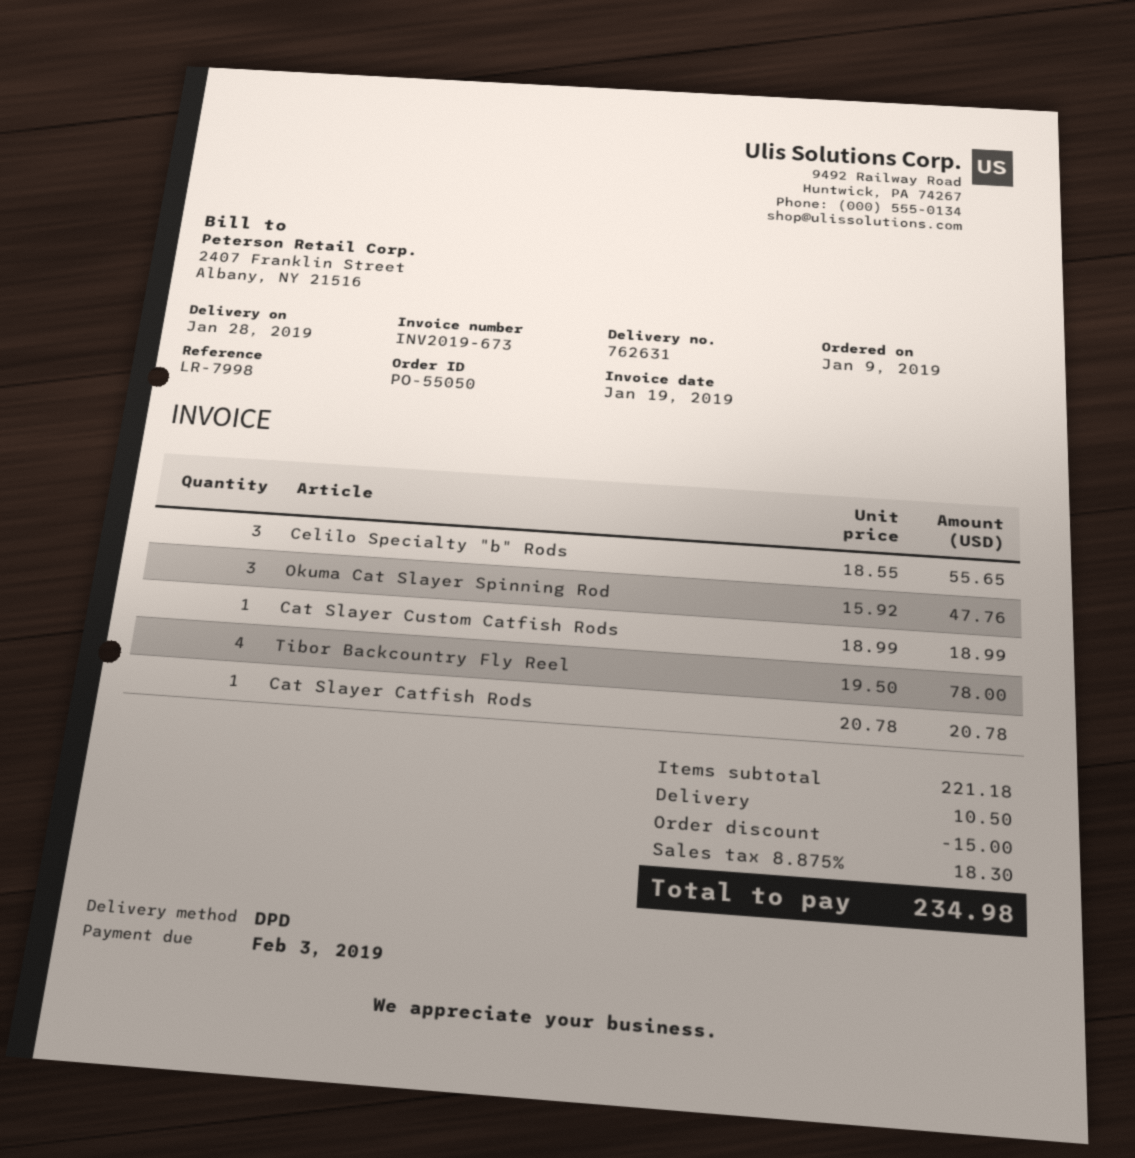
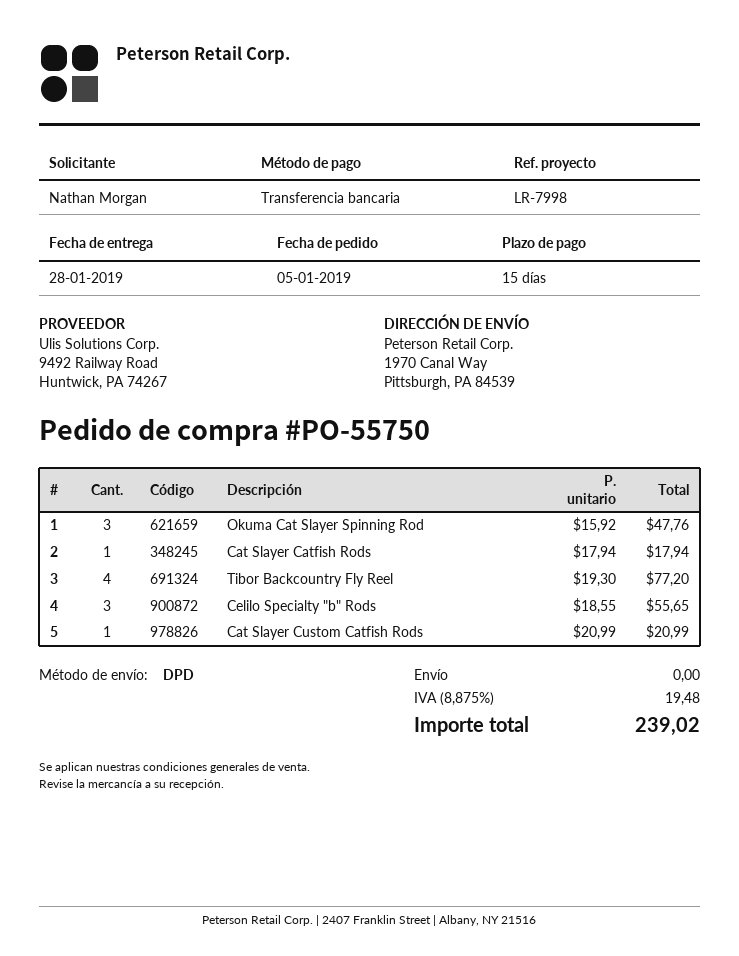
order number: PO-55050 -> PO-55750
order date: 2019-01-09 -> 2019-01-05
Cat Slayer Custom Catfish Rods: 1 x 18.99 = 18.99 -> 1 x 20.99 = 20.99
Tibor Backcountry Fly Reel: 4 x 19.50 = 78.00 -> 4 x 19.30 = 77.20
Cat Slayer Catfish Rods: 1 x 20.78 = 20.78 -> 1 x 17.94 = 17.94
discount: 15.00 -> none
shipping: 10.50 -> 0.00
tax: 8.875% = 18.30 -> 8.875% = 19.48
total: 234.98 -> 239.02

